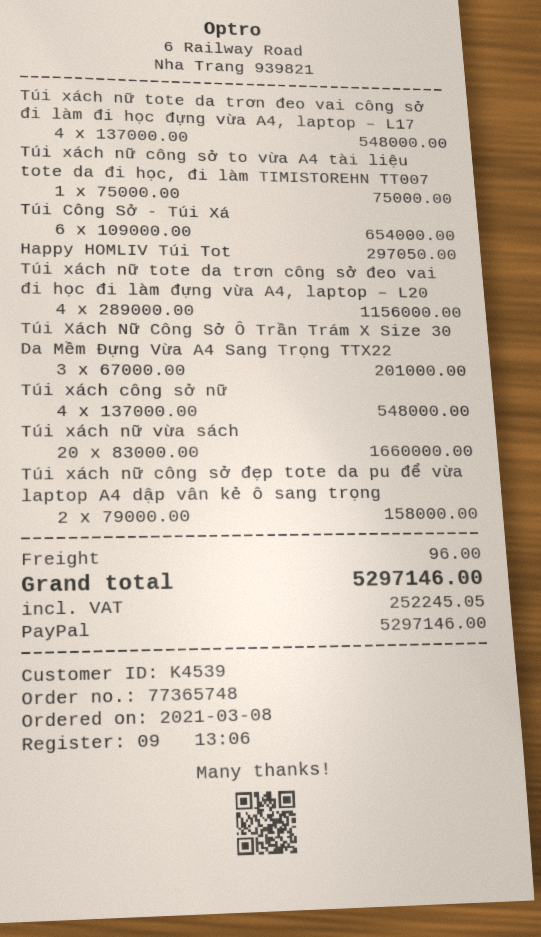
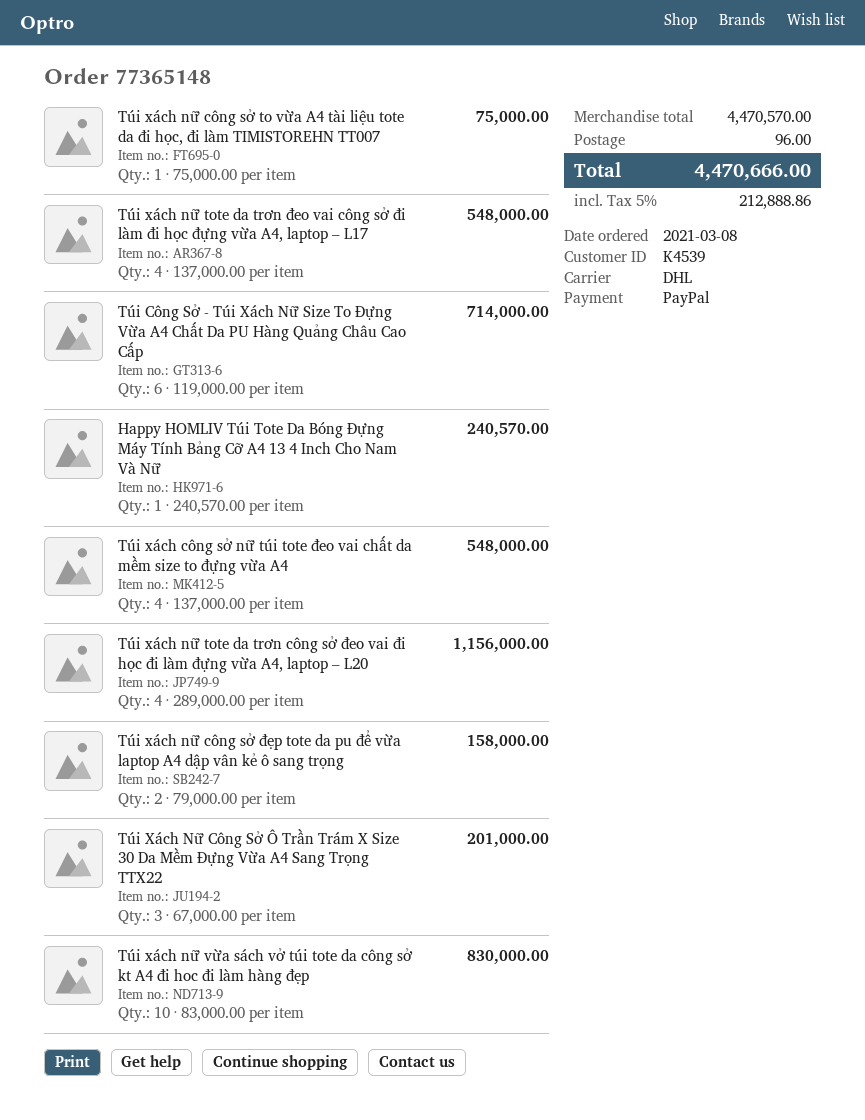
order number: 77365748 -> 77365148
Túi Công Sở - Túi Xá: 6 x 109000.00 = 654000.00 -> 6 x 119000.00 = 714000.00
Happy HOMLIV Túi Tot: 1 x 297050.00 = 297050.00 -> 1 x 240570.00 = 240570.00
Túi xách nữ vừa sách: 20 x 83000.00 = 1660000.00 -> 10 x 83000.00 = 830000.00
tax: 252245.05 -> 212888.86
total: 5297146.00 -> 4470666.00

